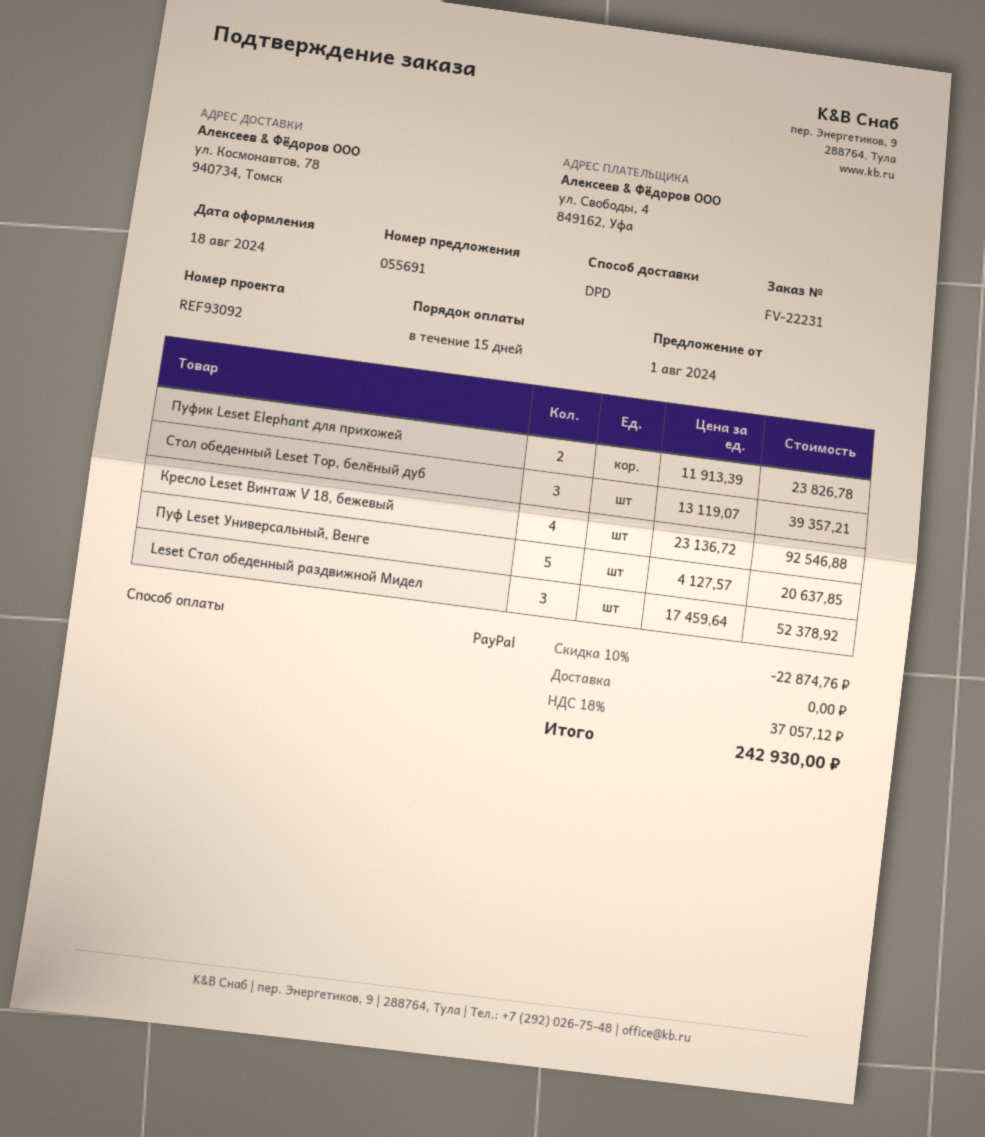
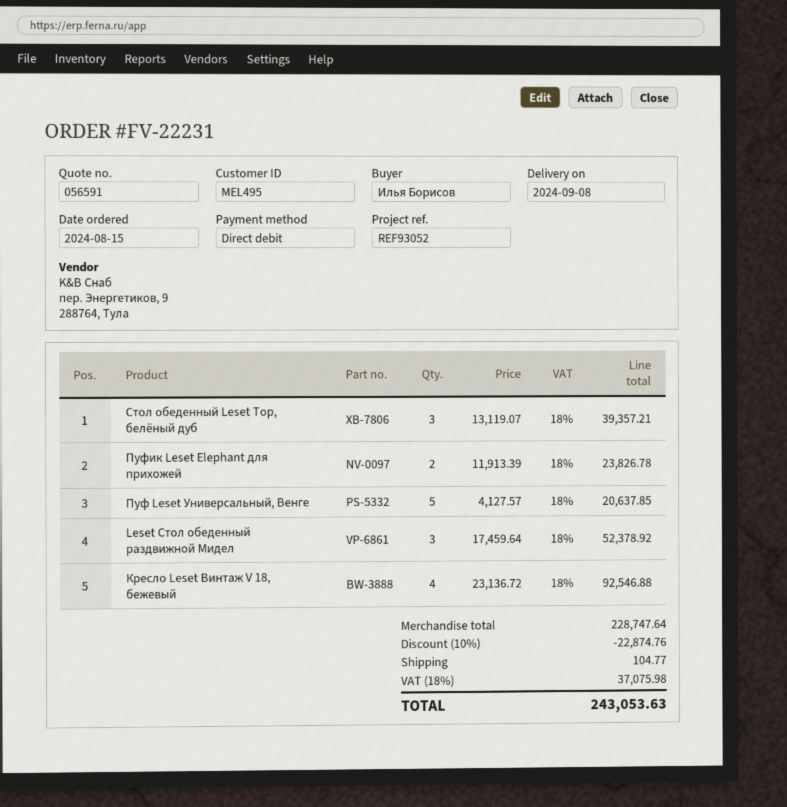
quote number: 055691 -> 056591
order date: 2024-08-18 -> 2024-08-15
reference: REF93092 -> REF93052
payment method: PayPal -> direct debit
shipping: 0.00 -> 104.77
tax: 18% = 37057.12 -> 18% = 37075.98
total: 242930.00 -> 243053.63

